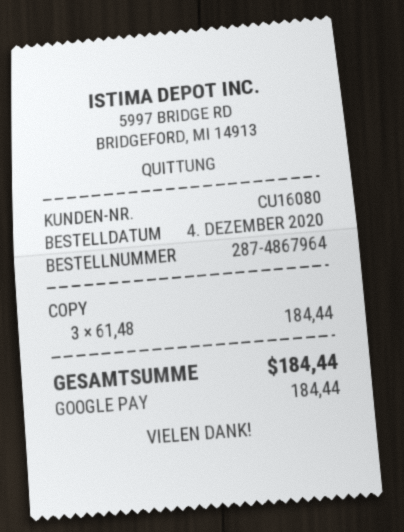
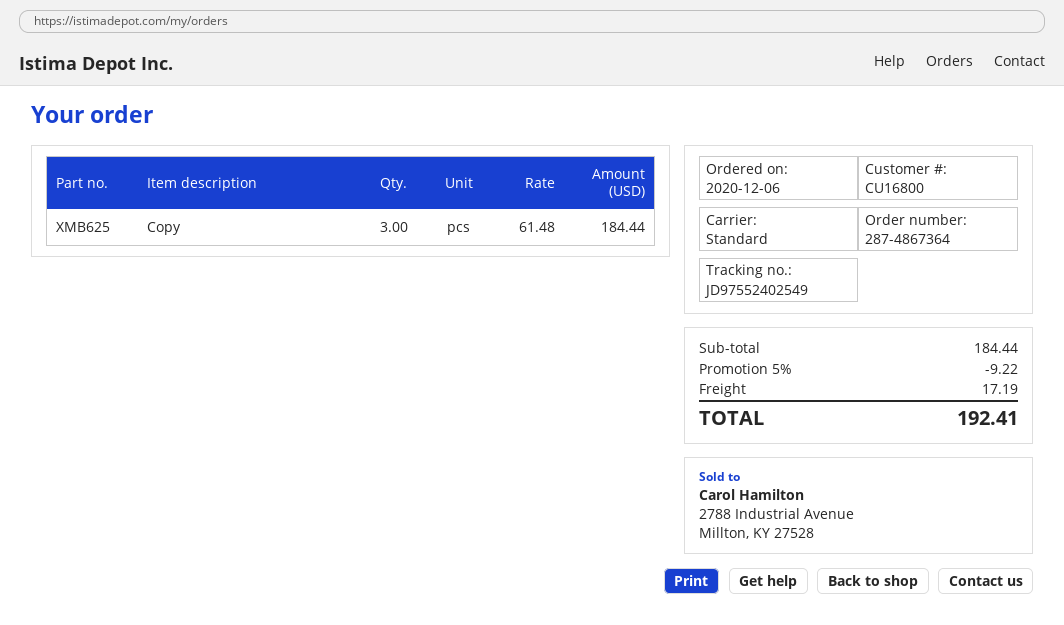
order number: 287-4867964 -> 287-4867364
order date: 2020-12-04 -> 2020-12-06
customer number: CU16080 -> CU16800
discount: none -> 5% = 9.22
shipping: none -> 17.19
total: 184.44 -> 192.41

